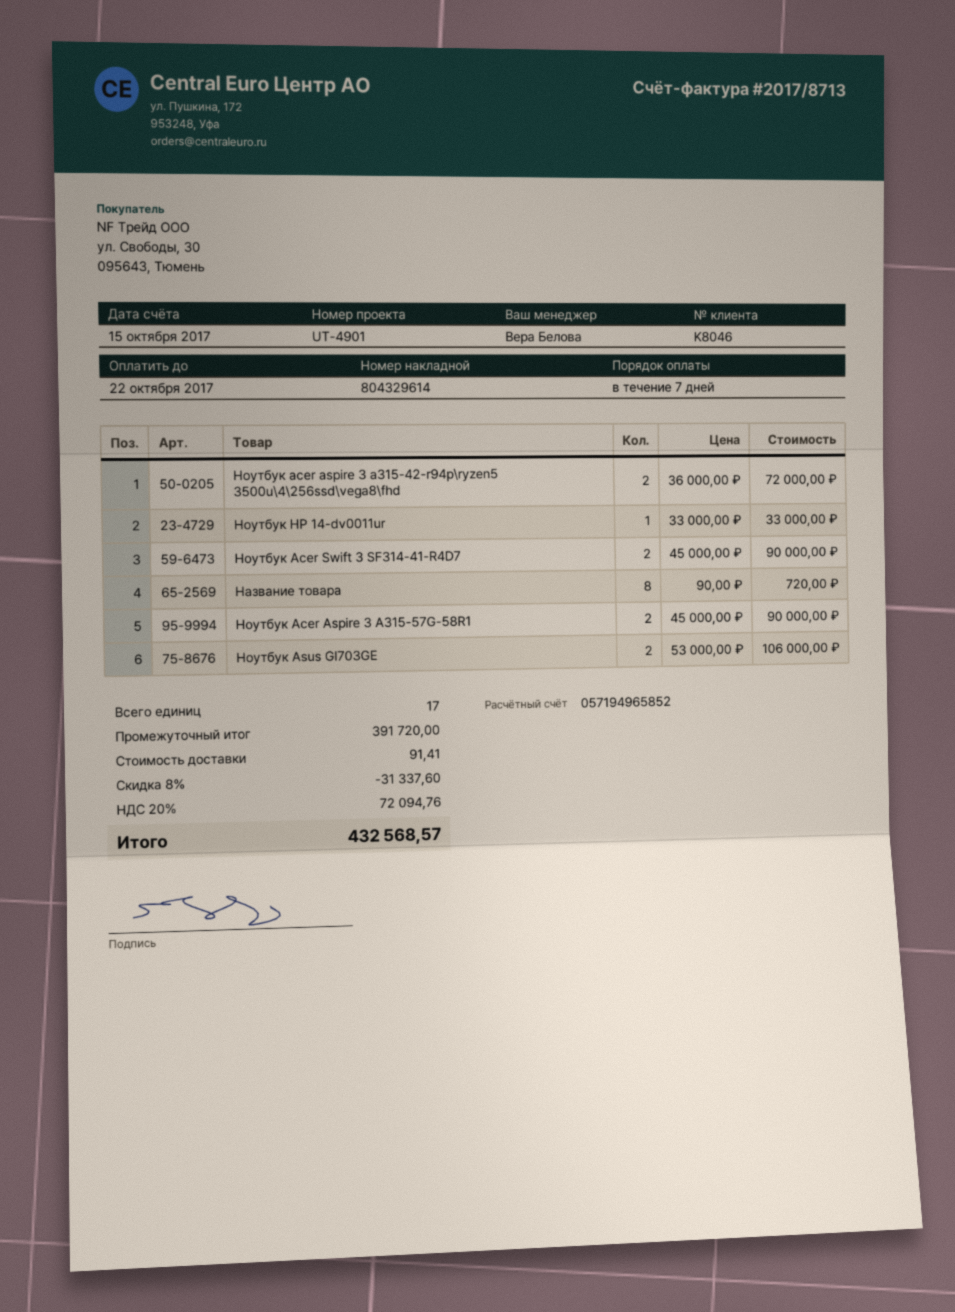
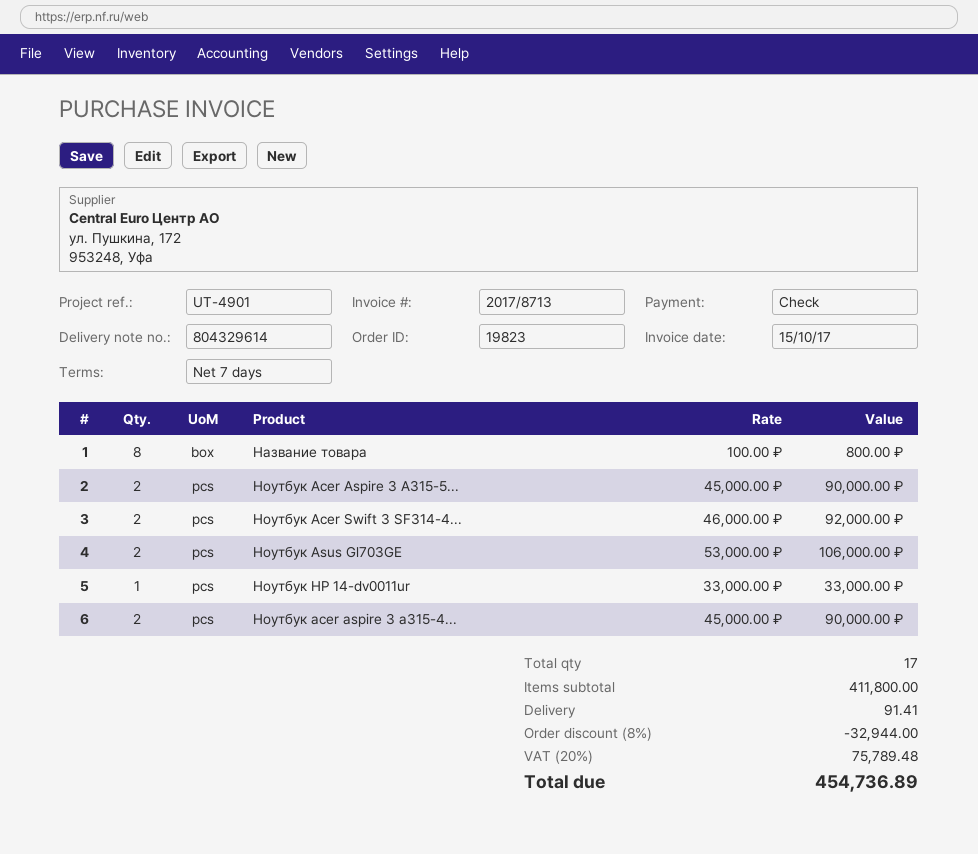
Ноутбук acer aspire 3 a315-42-r94p\ryzen5 3500u\4\256ssd\vega8\fhd: 2 x 36000.00 = 72000.00 -> 2 x 45000.00 = 90000.00
Ноутбук Acer Swift 3 SF314-41-R4D7: 2 x 45000.00 = 90000.00 -> 2 x 46000.00 = 92000.00
Название товара: 8 x 90.00 = 720.00 -> 8 x 100.00 = 800.00
subtotal: 391720.00 -> 411800.00
discount: 8% = 31337.60 -> 8% = 32944.00
tax: 20% = 72094.76 -> 20% = 75789.48
total: 432568.57 -> 454736.89

